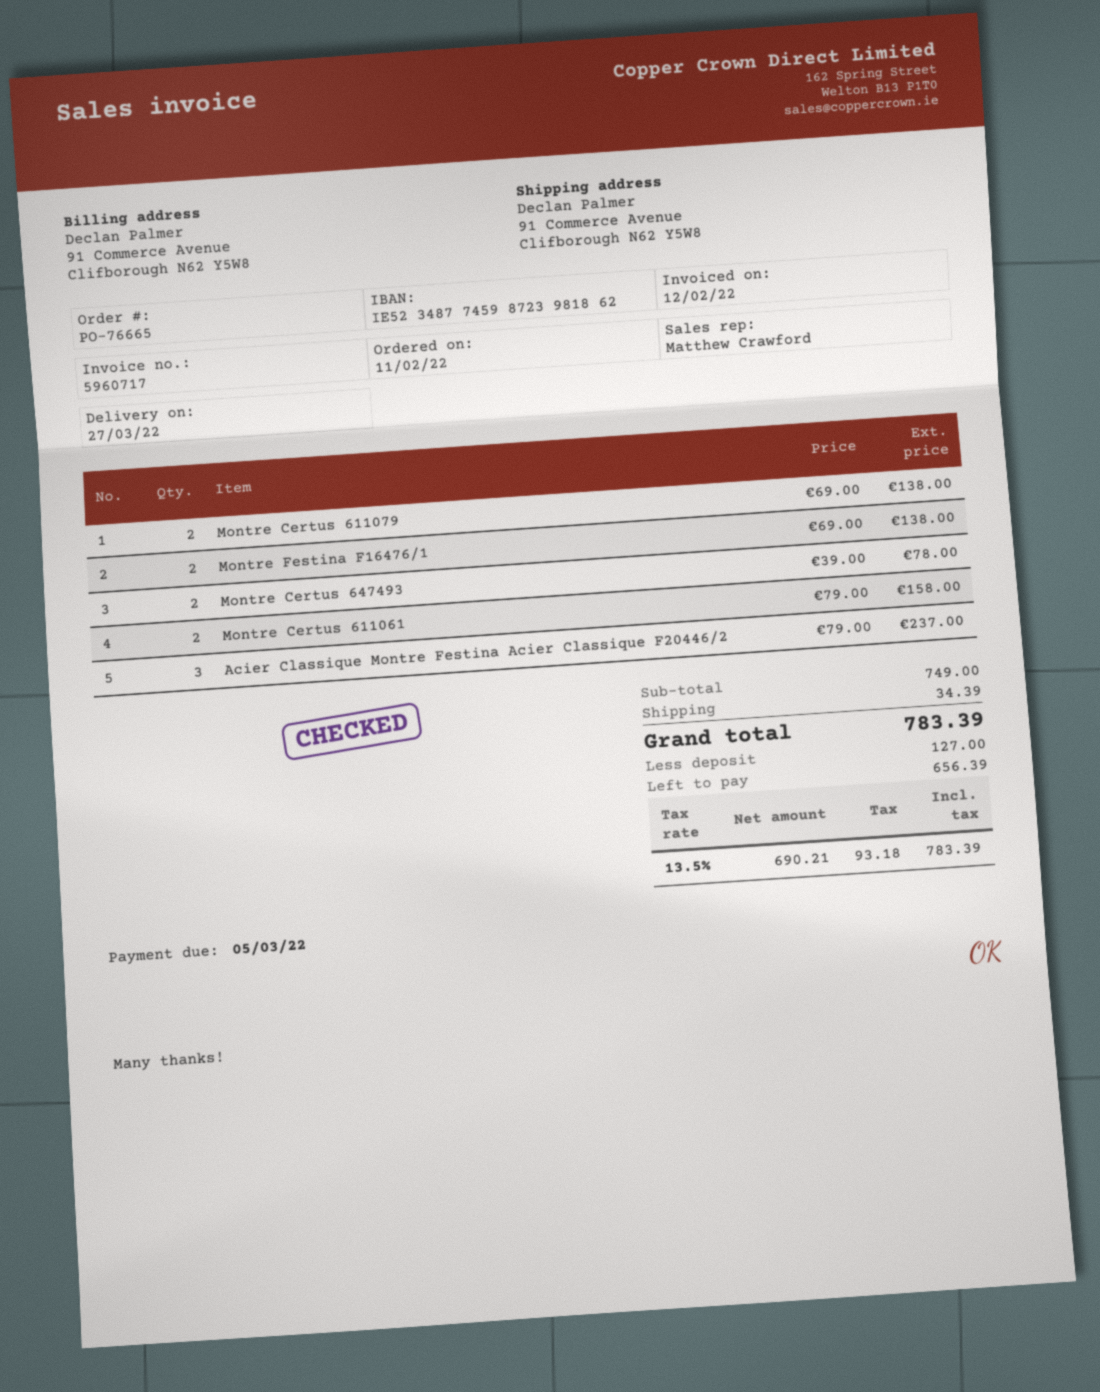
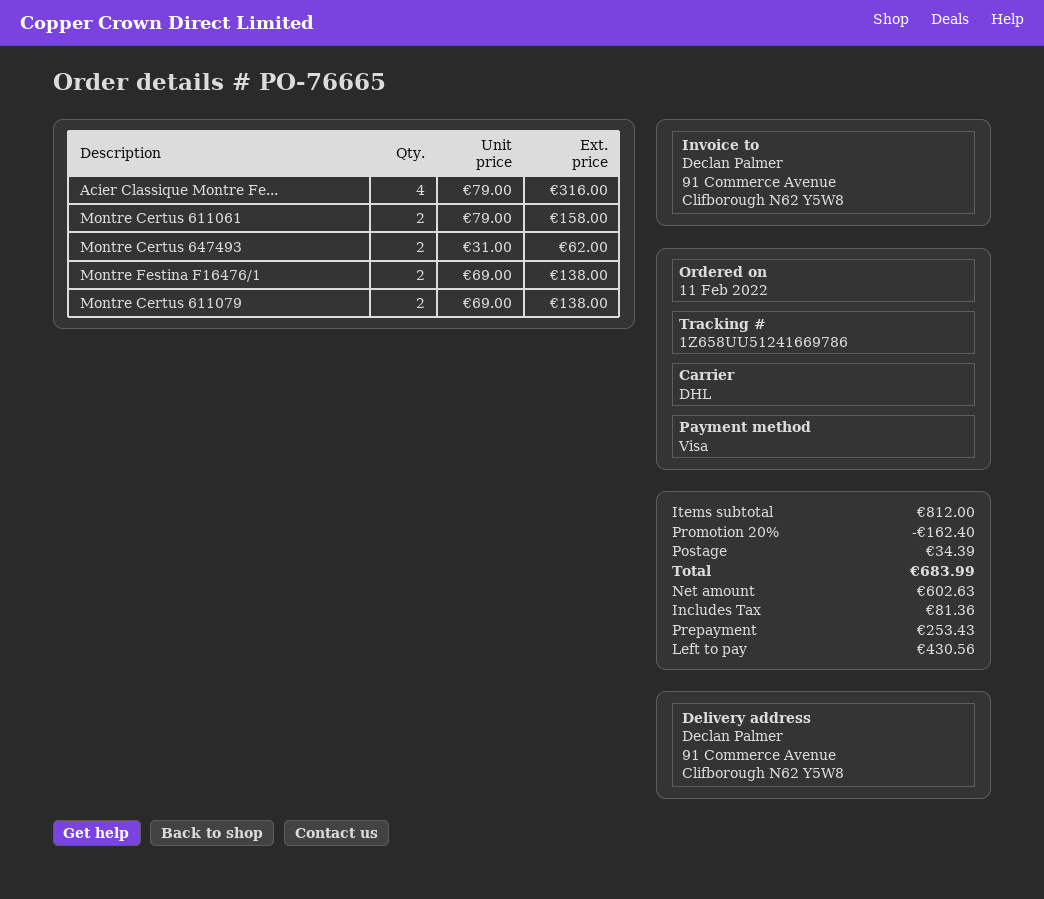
Montre Certus 647493: 2 x 39.00 = 78.00 -> 2 x 31.00 = 62.00
Acier Classique Montre Festina Acier Classique F20446/2: 3 x 79.00 = 237.00 -> 4 x 79.00 = 316.00
subtotal: 749.00 -> 812.00
discount: none -> 20% = 162.40
net: 690.21 -> 602.63
tax: 93.18 -> 81.36
total: 783.39 -> 683.99
deposit: 127.00 -> 253.43
balance: 656.39 -> 430.56

